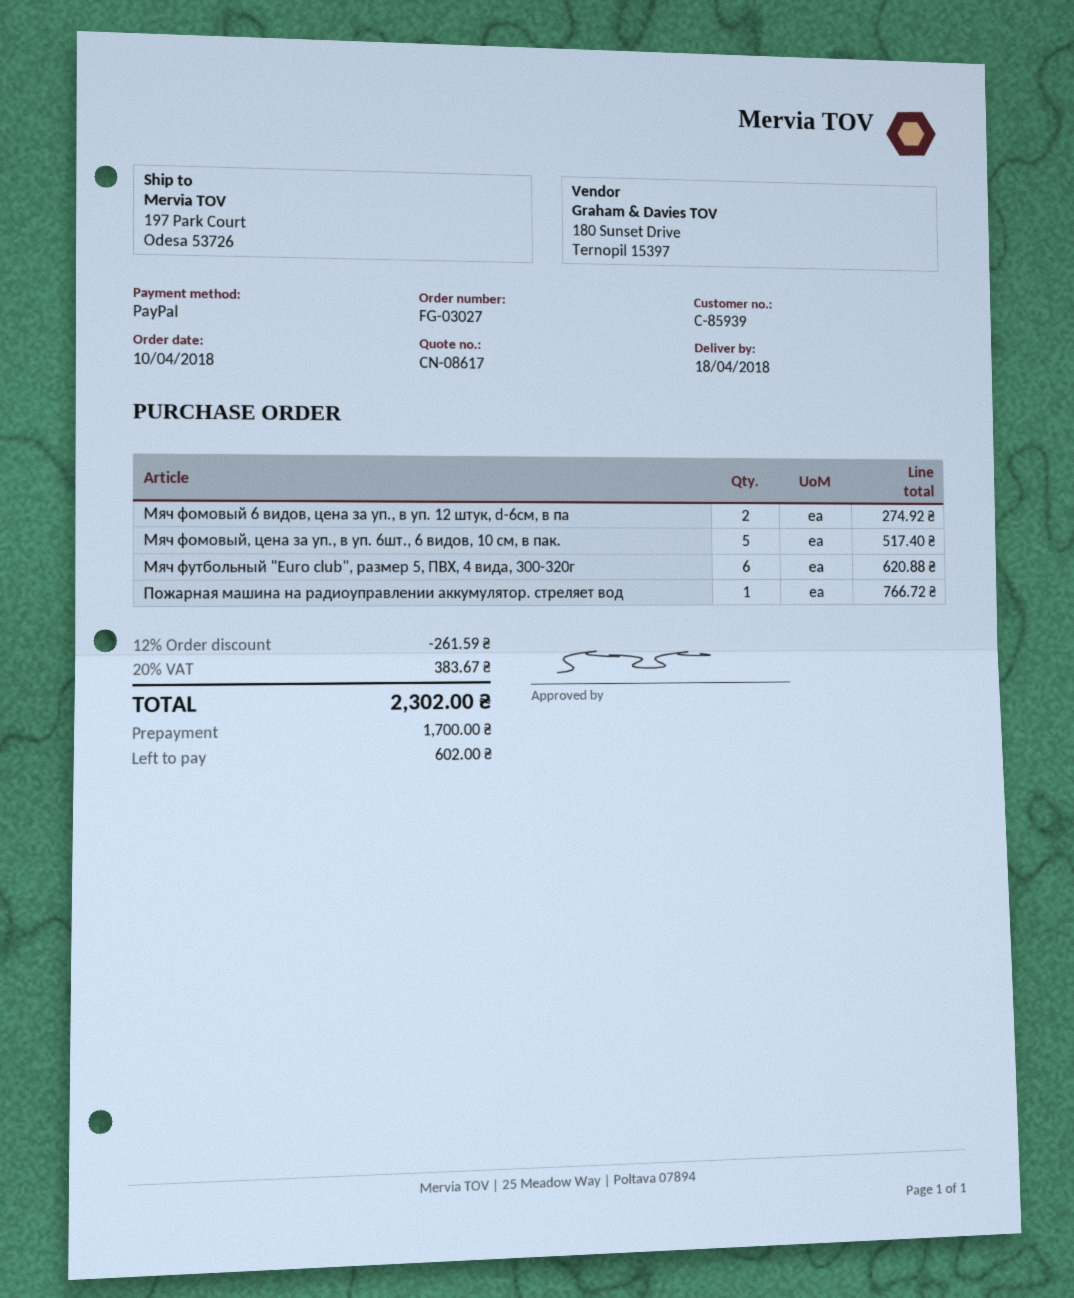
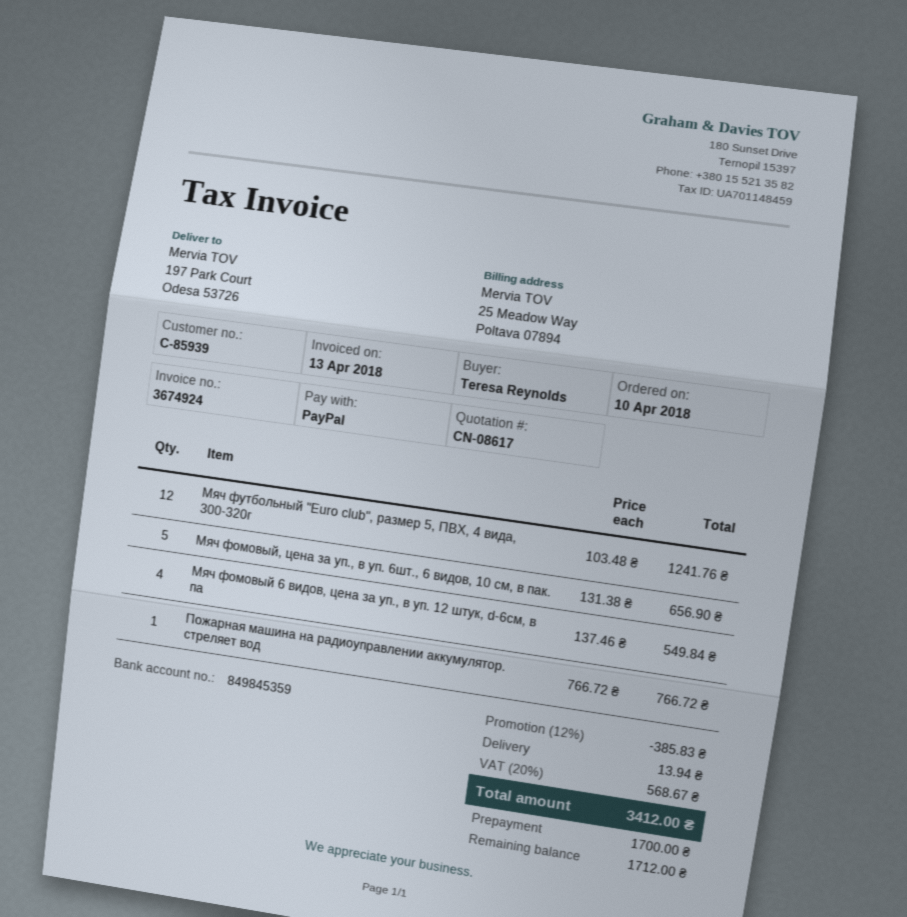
Мяч фомовый 6 видов, цена за уп., в уп. 12 штук, d-6см, в па: 2 for 274.92 -> 4 for 549.84
Мяч фомовый, цена за уп., в уп. 6шт., 6 видов, 10 см, в пак.: 5 for 517.40 -> 5 for 656.90
Мяч футбольный "Euro club", размер 5, ПВХ, 4 вида, 300-320г: 6 for 620.88 -> 12 for 1241.76
discount: 12% = 261.59 -> 12% = 385.83
shipping: none -> 13.94
tax: 20% = 383.67 -> 20% = 568.67
total: 2302.00 -> 3412.00
balance: 602.00 -> 1712.00

